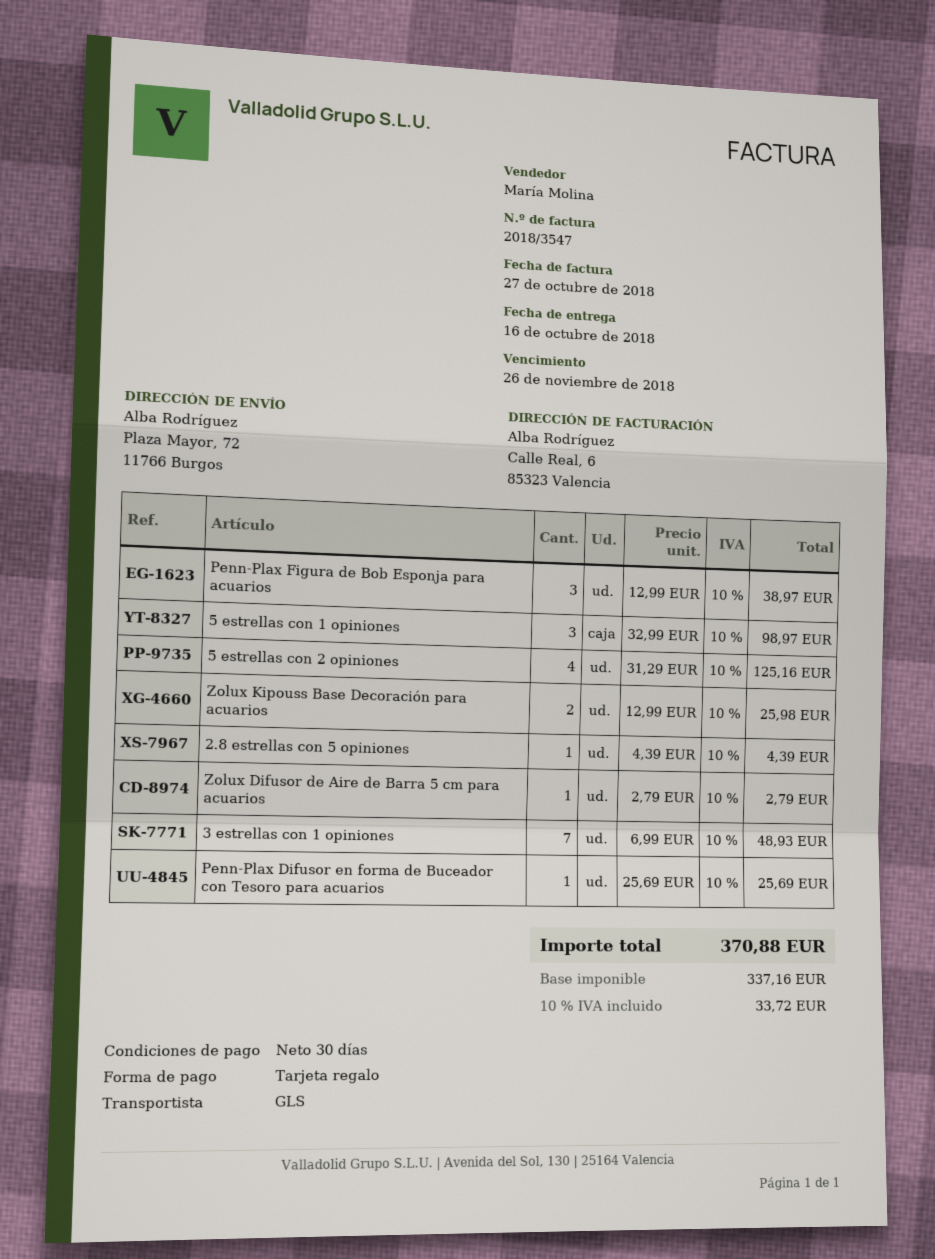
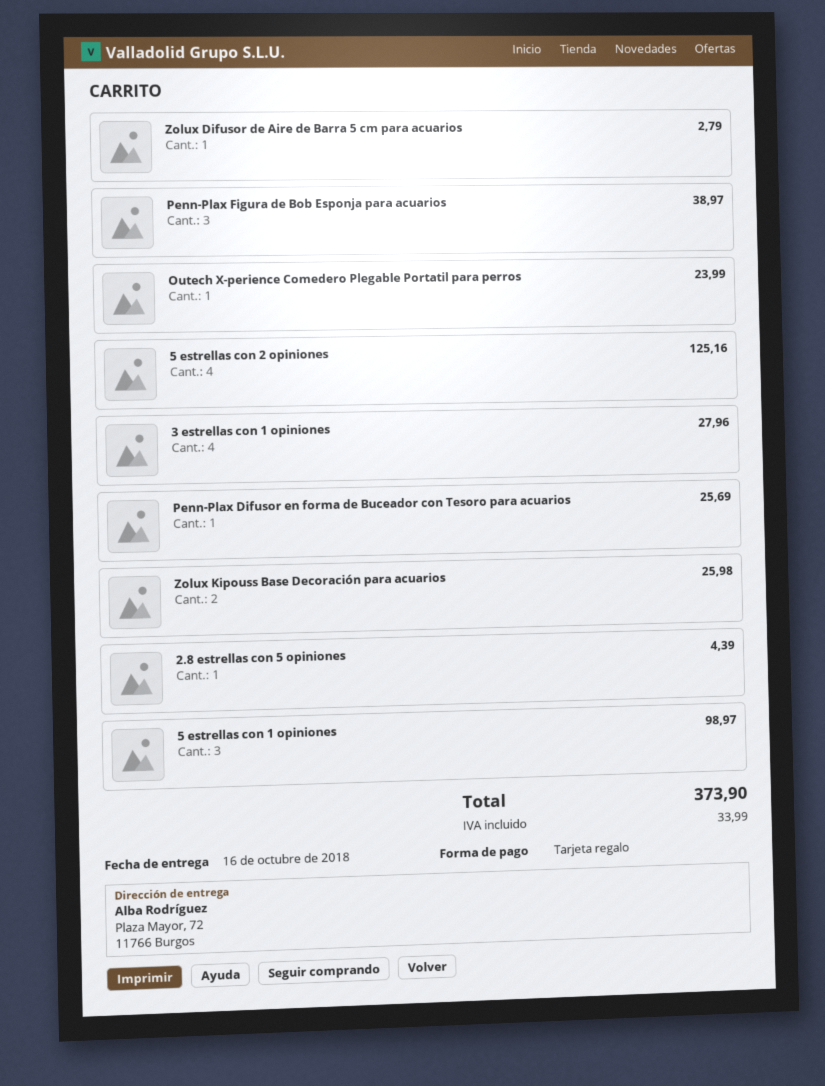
3 estrellas con 1 opiniones: 7 for 48.93 -> 4 for 27.96
Outech X-perience Comedero Plegable Portatil para perros: none -> 1 for 23.99
tax: 33.72 -> 33.99
total: 370.88 -> 373.90

